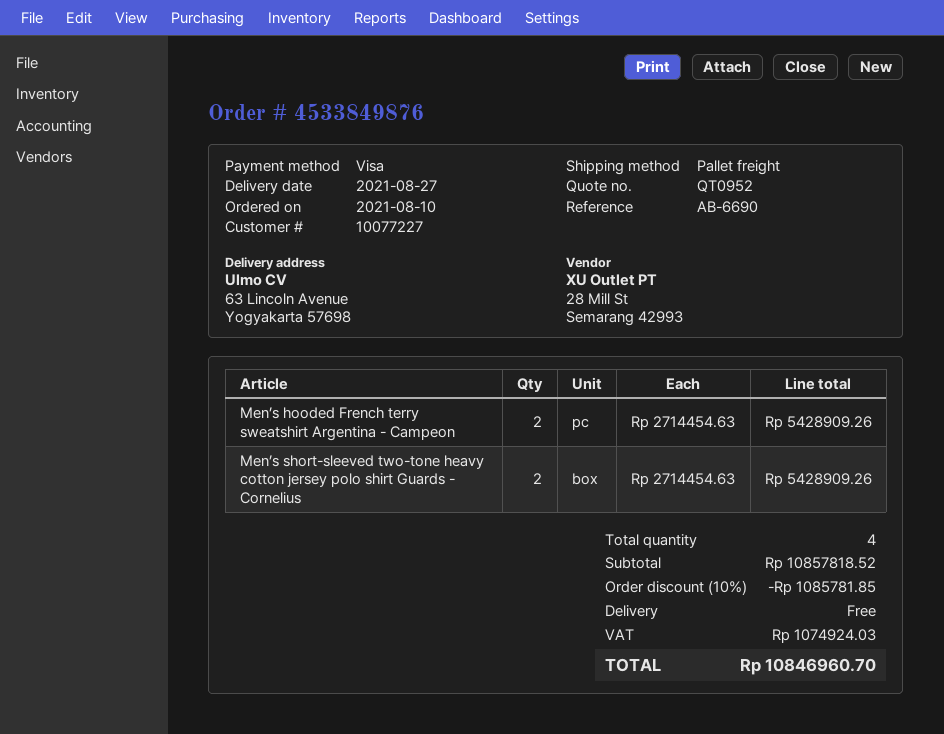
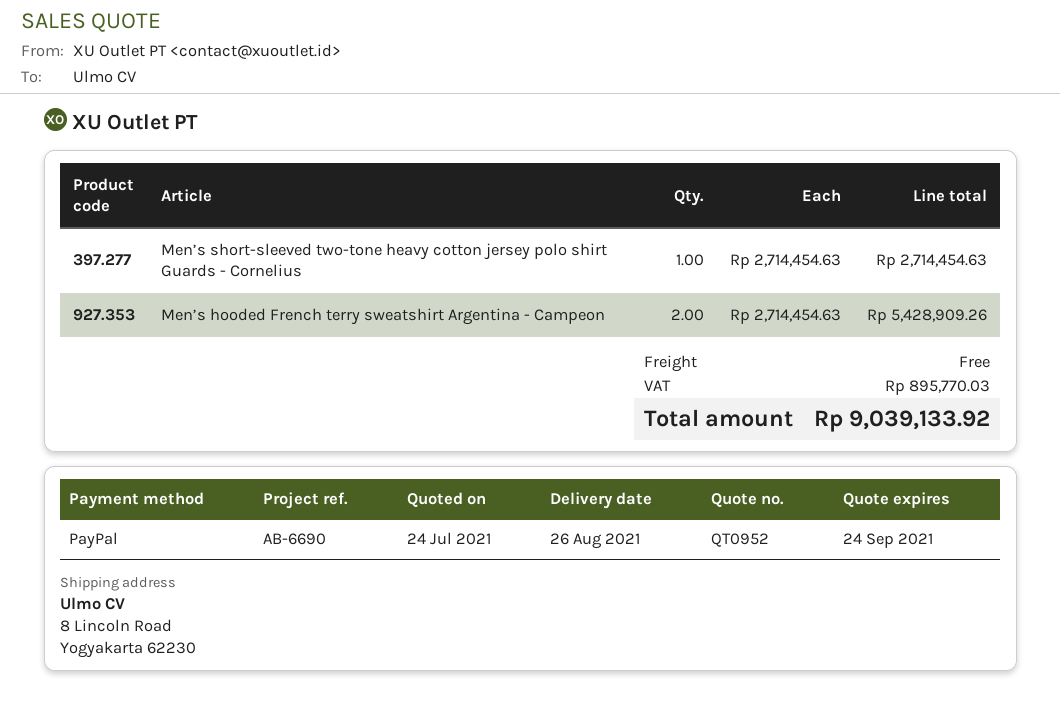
delivery date: 2021-08-27 -> 2021-08-26
payment method: Visa -> PayPal
ship to: 63 Lincoln Avenue, Yogyakarta 57698 -> 8 Lincoln Road, Yogyakarta 62230
Men’s short-sleeved two-tone heavy cotton jersey polo shirt Guards - Cornelius: 2 x 2714454.63 = 5428909.26 -> 1 x 2714454.63 = 2714454.63
discount: 10% = 1085781.85 -> none
tax: 1074924.03 -> 895770.03
total: 10846960.70 -> 9039133.92

